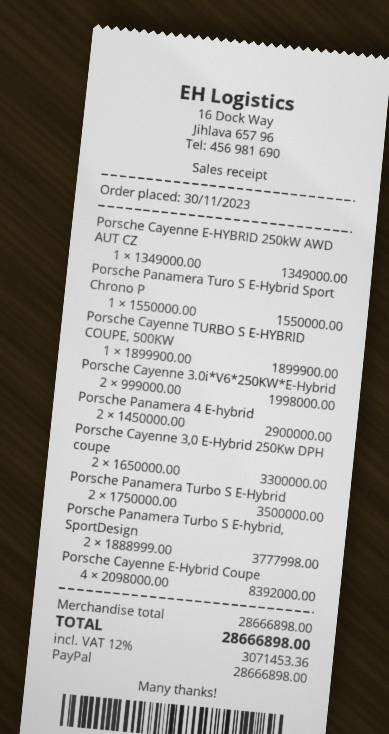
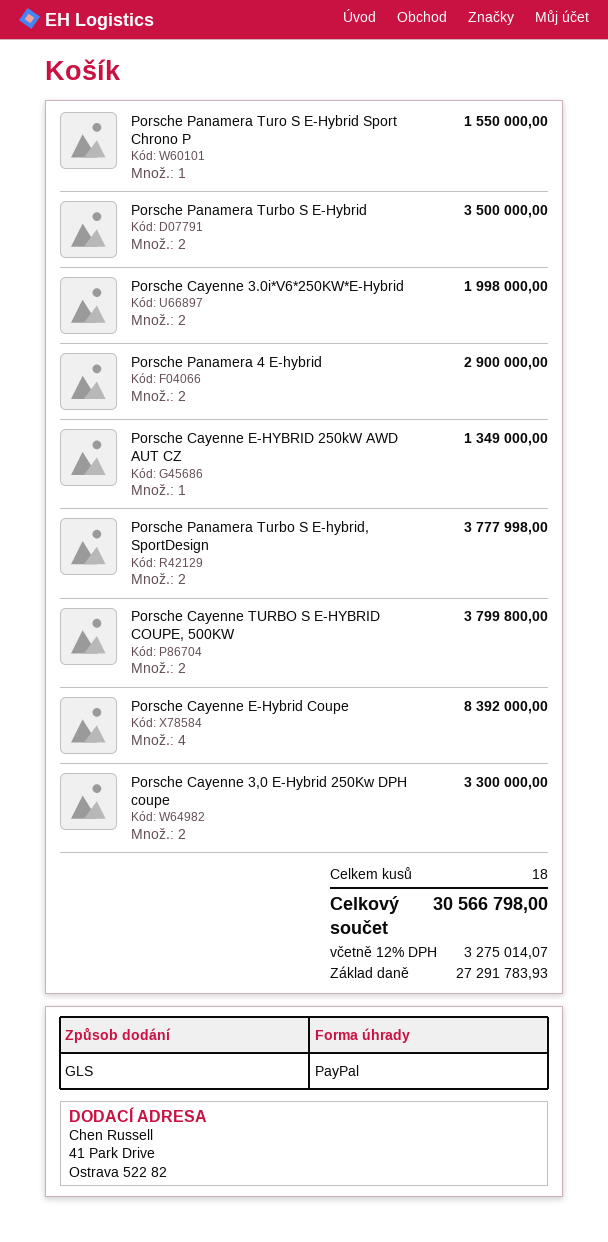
Porsche Cayenne TURBO S E-HYBRID COUPE, 500KW: 1 for 1899900.00 -> 2 for 3799800.00
tax: 12% = 3071453.36 -> 12% = 3275014.07
total: 28666898.00 -> 30566798.00

